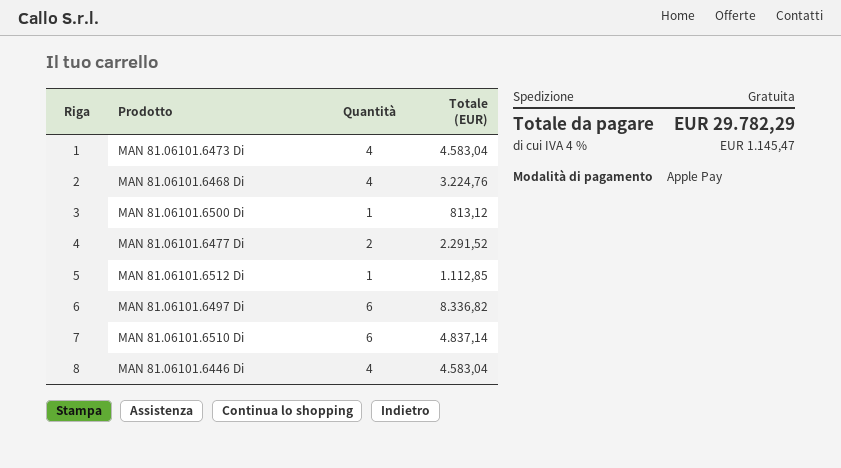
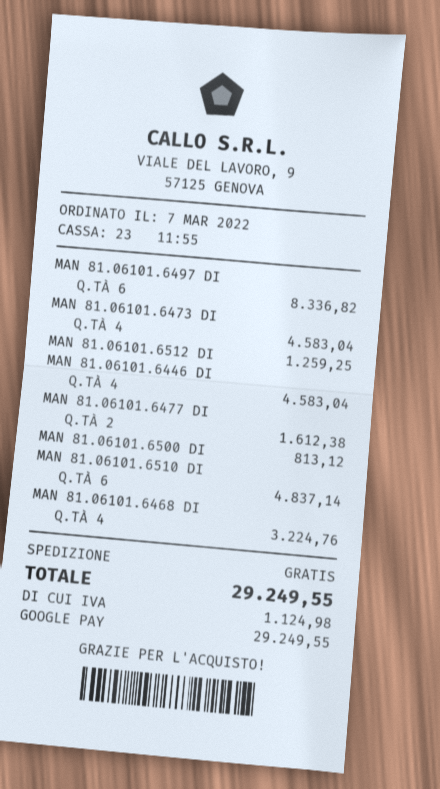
payment method: Apple Pay -> Google Pay
MAN 81.06101.6477 Di: 2 for 2291.52 -> 2 for 1612.38
MAN 81.06101.6512 Di: 1 for 1112.85 -> 1 for 1259.25
tax: 1145.47 -> 1124.98
total: 29782.29 -> 29249.55

